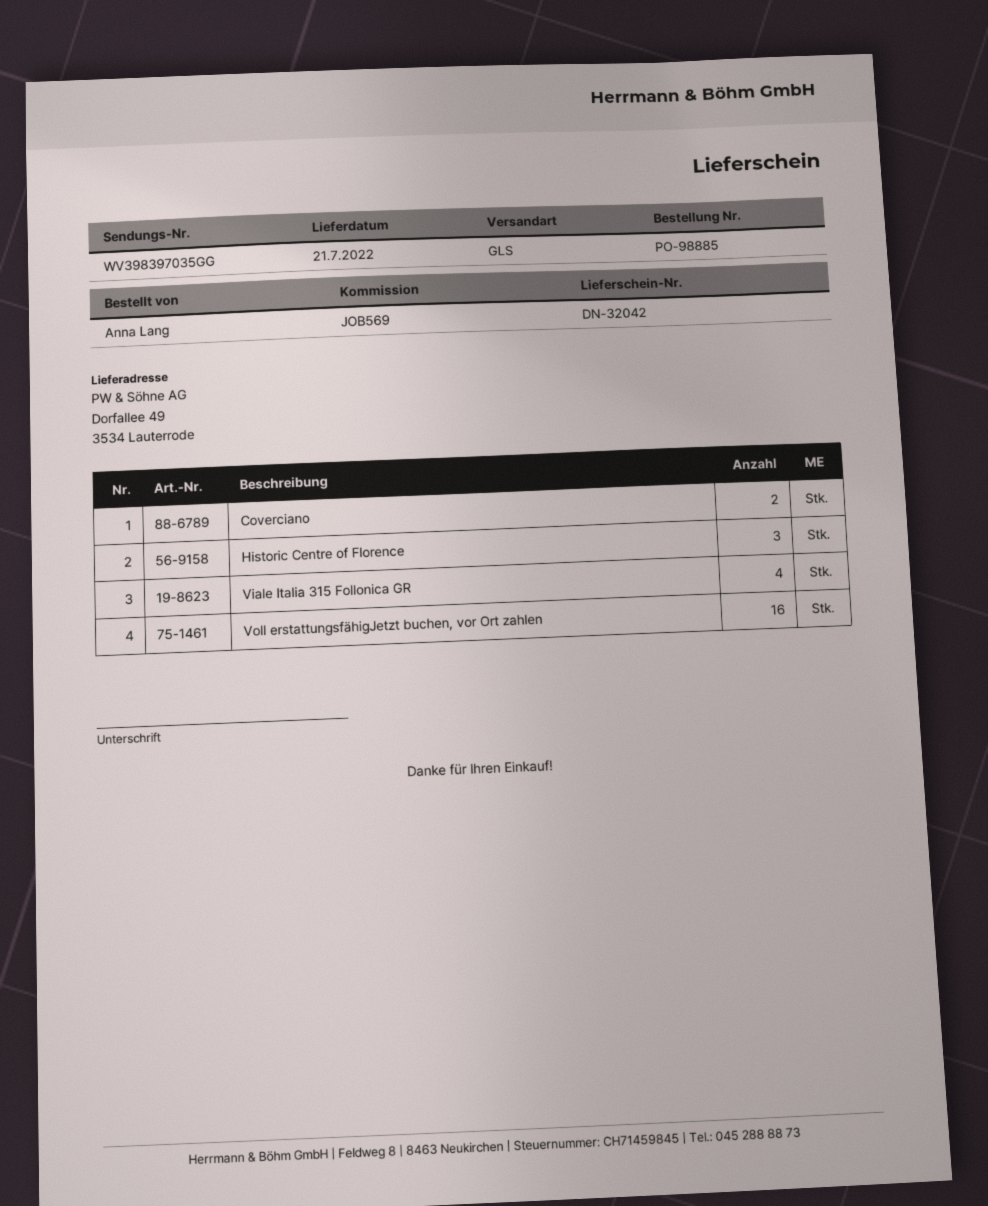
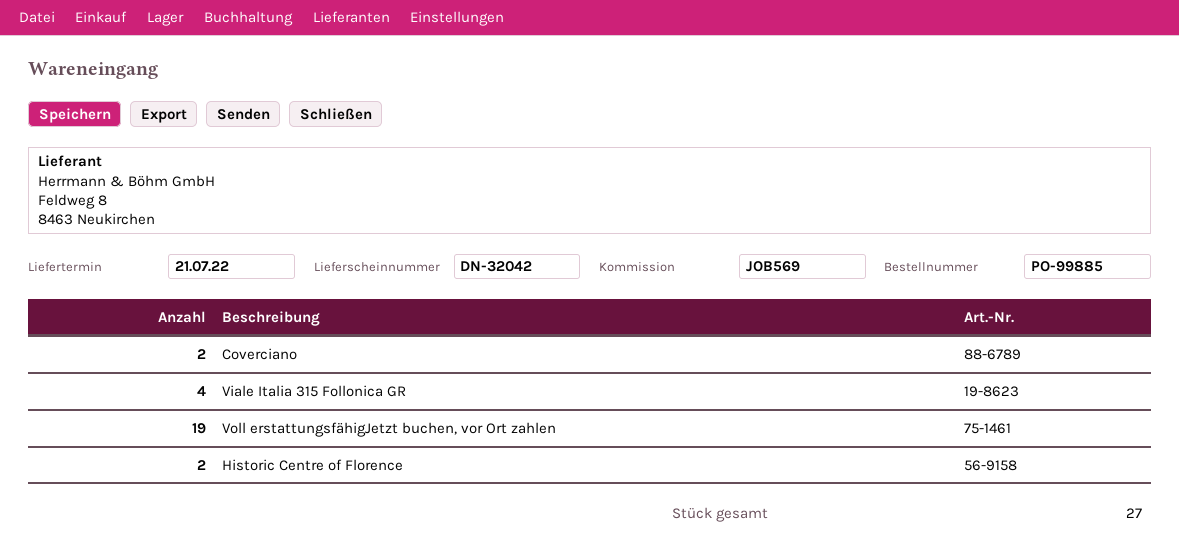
order number: PO-98885 -> PO-99885
Historic Centre of Florence: 3 -> 2
Voll erstattungsfähigJetzt buchen, vor Ort zahlen: 16 -> 19

